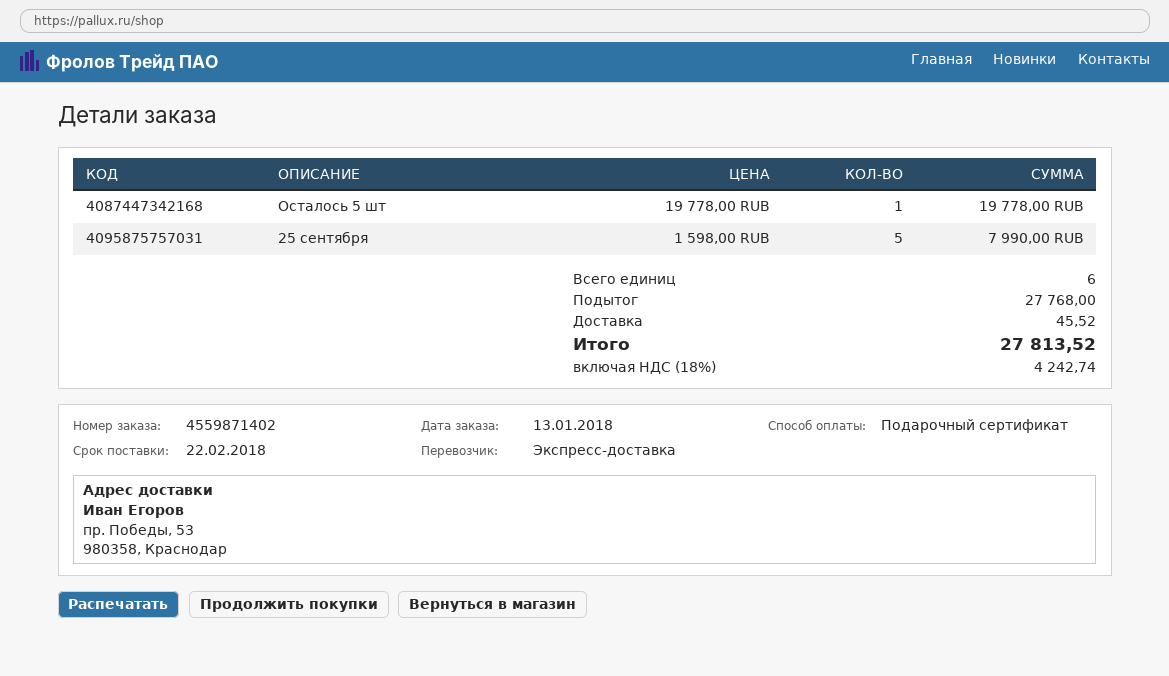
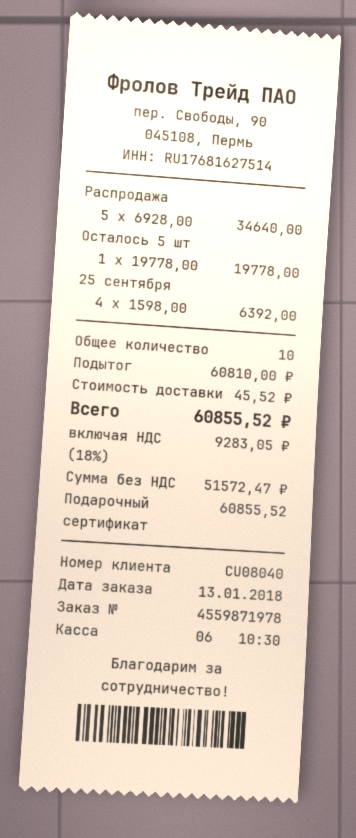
order number: 4559871402 -> 4559871978
25 сентября: 5 x 1598.00 = 7990.00 -> 4 x 1598.00 = 6392.00
Распродажа: none -> 5 x 6928.00 = 34640.00
total quantity: 6 -> 10
subtotal: 27768.00 -> 60810.00
tax: 18% = 4242.74 -> 18% = 9283.05
total: 27813.52 -> 60855.52

